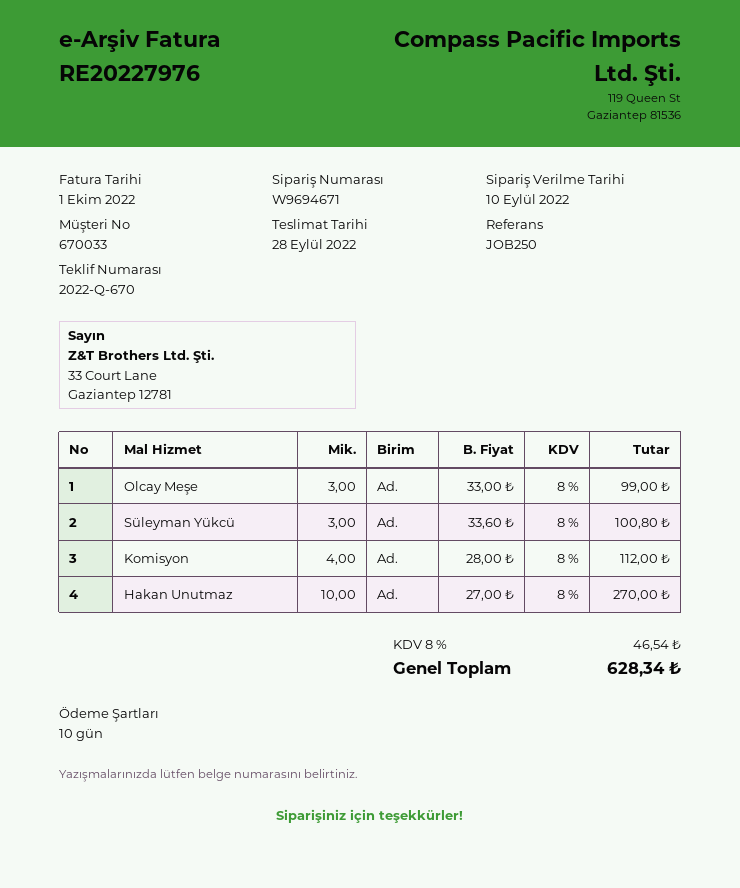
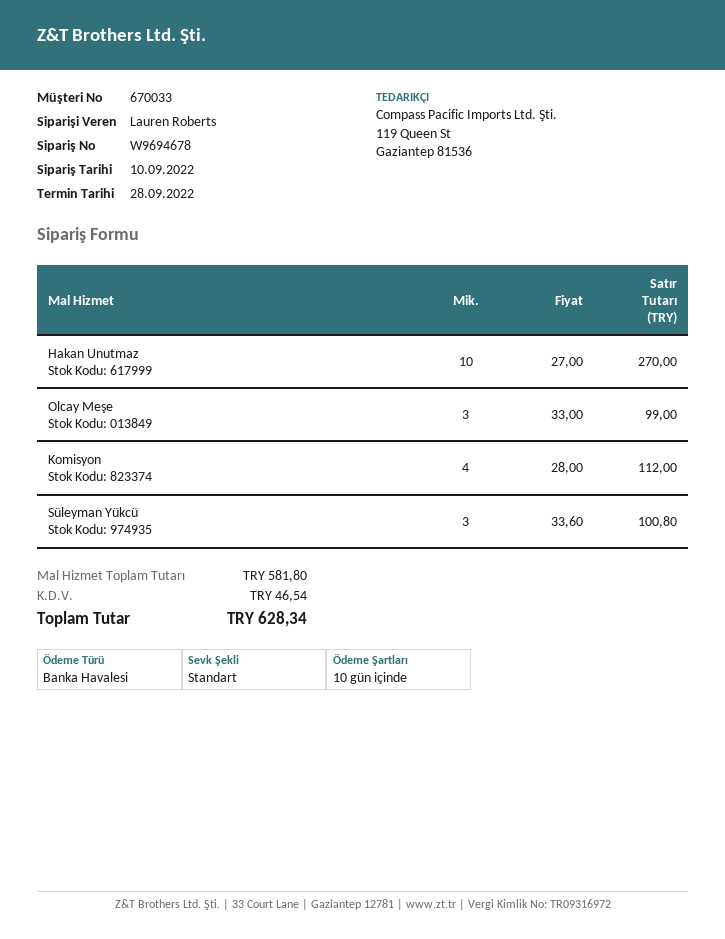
order number: W9694671 -> W9694678

